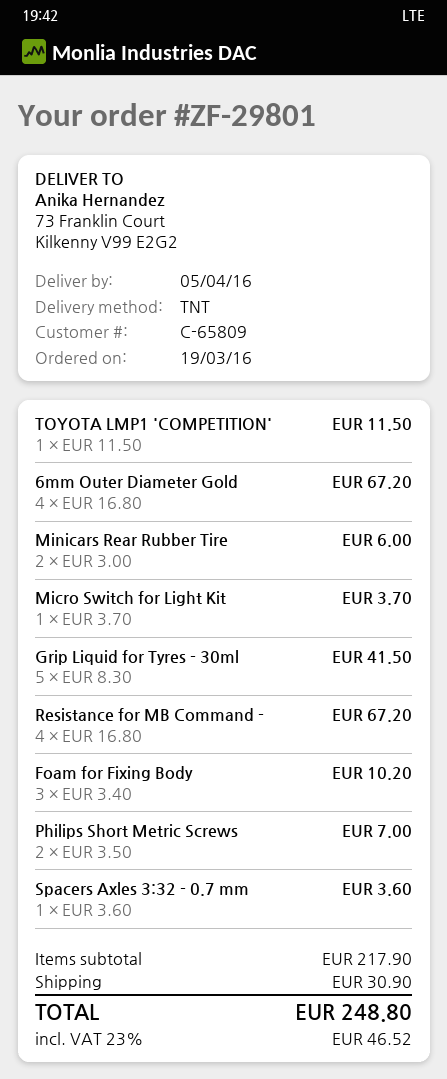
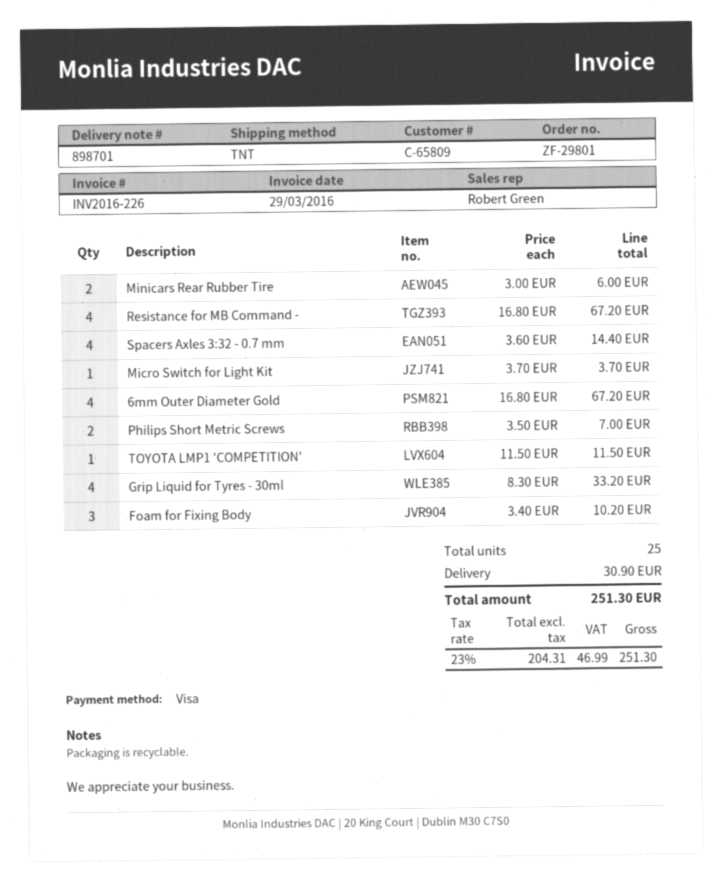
Grip Liquid for Tyres - 30ml: 5 x 8.30 = 41.50 -> 4 x 8.30 = 33.20
Spacers Axles 3:32 - 0.7 mm: 1 x 3.60 = 3.60 -> 4 x 3.60 = 14.40
tax: 23% = 46.52 -> 23% = 46.99
total: 248.80 -> 251.30

